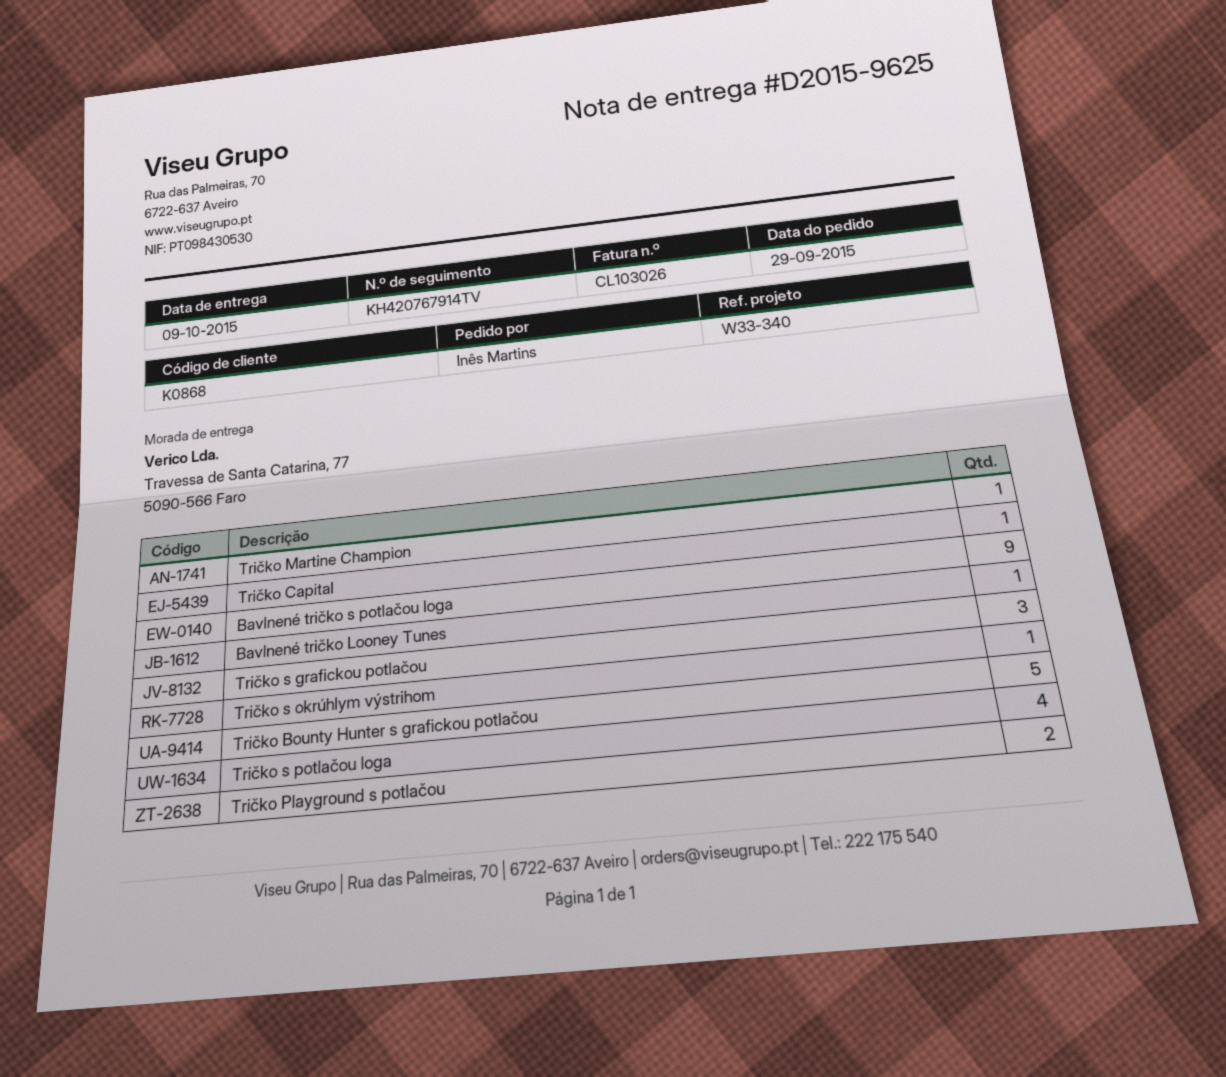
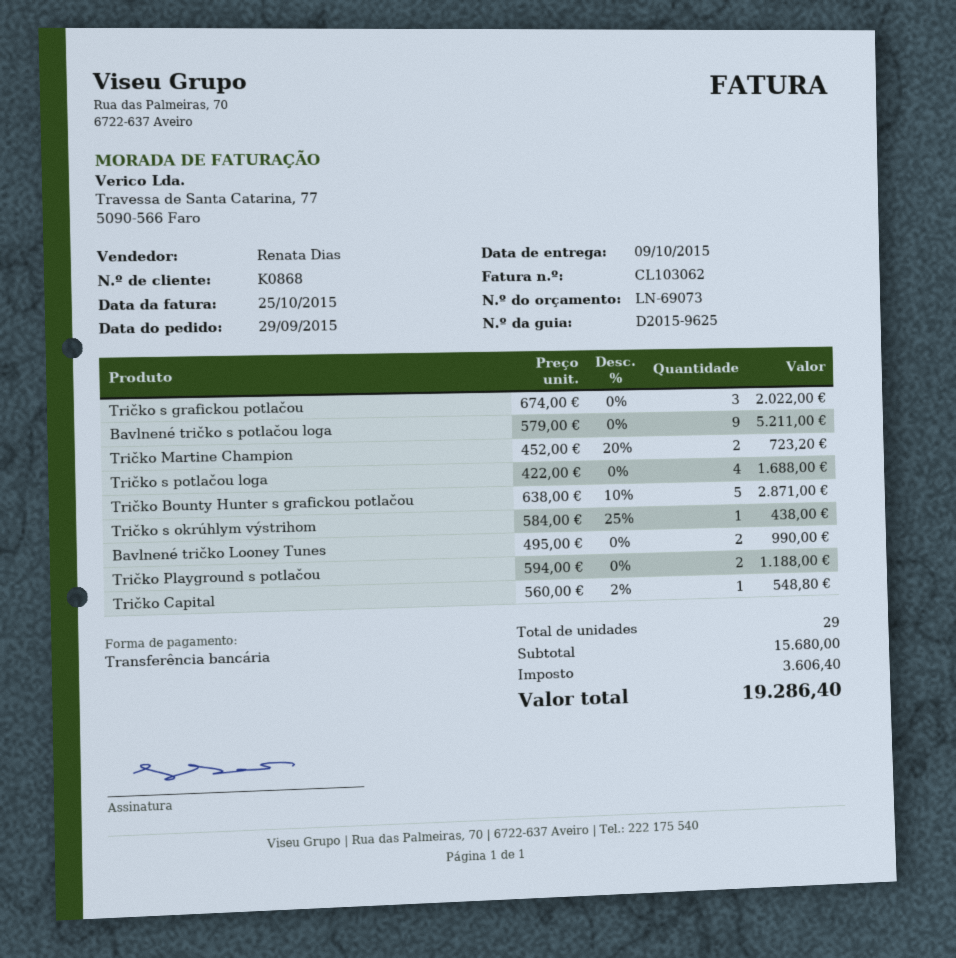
invoice number: CL103026 -> CL103062
Tričko Martine Champion: 1 -> 2
Bavlnené tričko Looney Tunes: 1 -> 2

